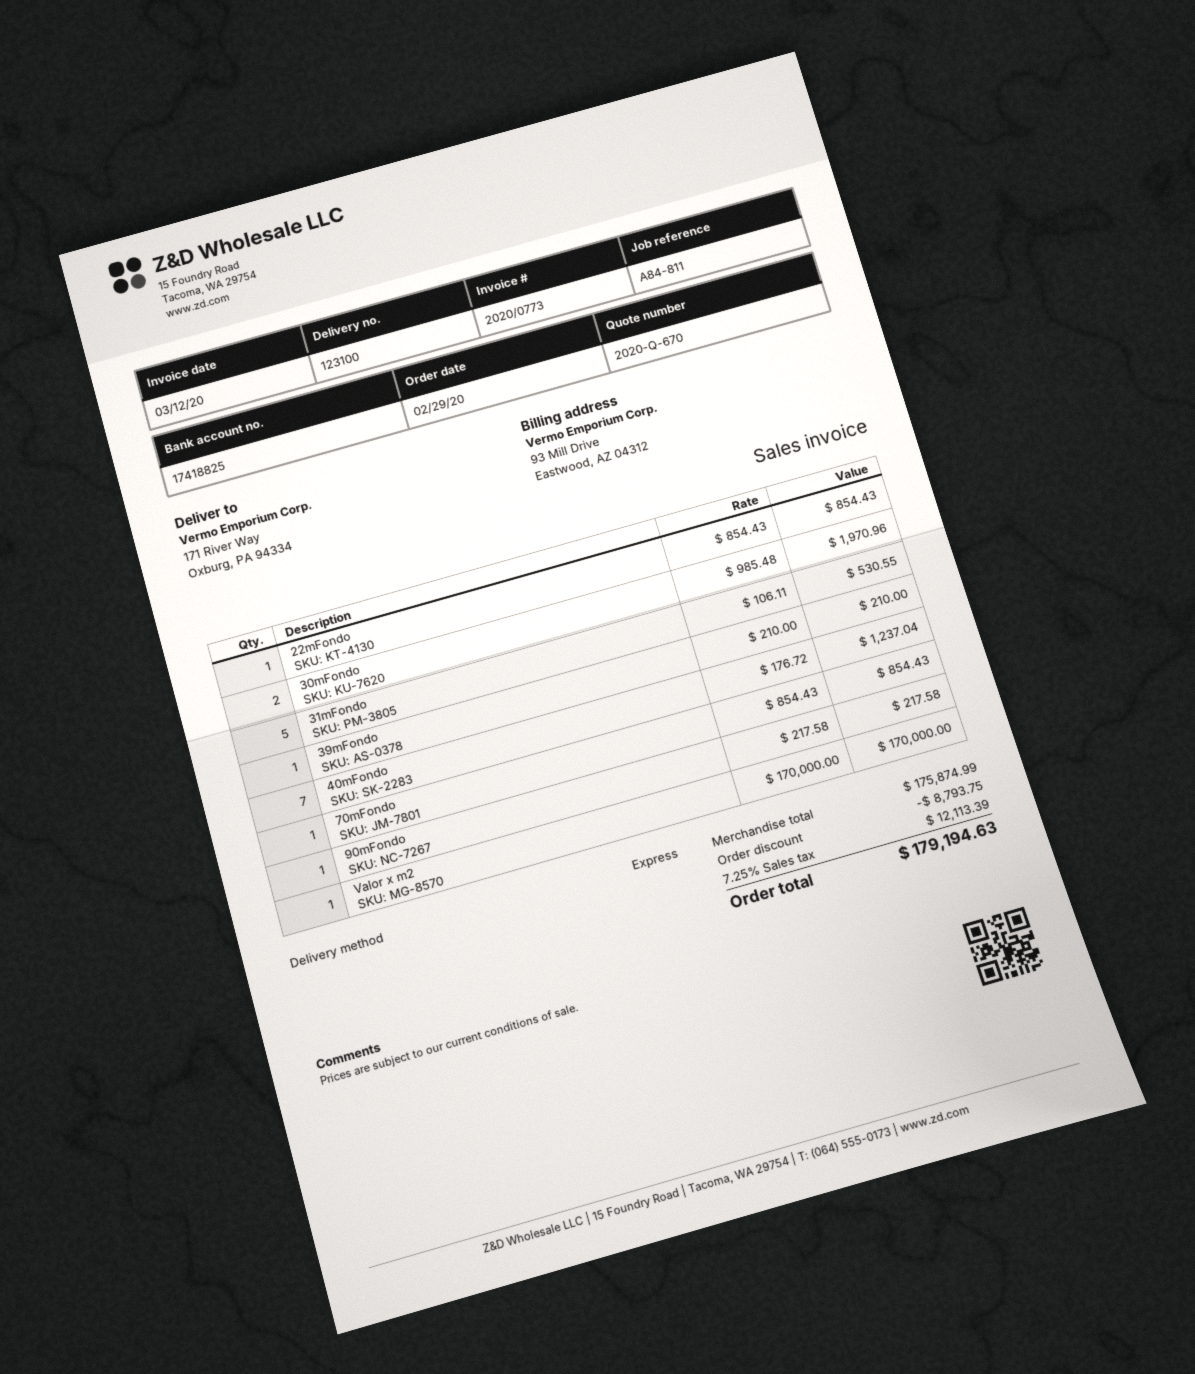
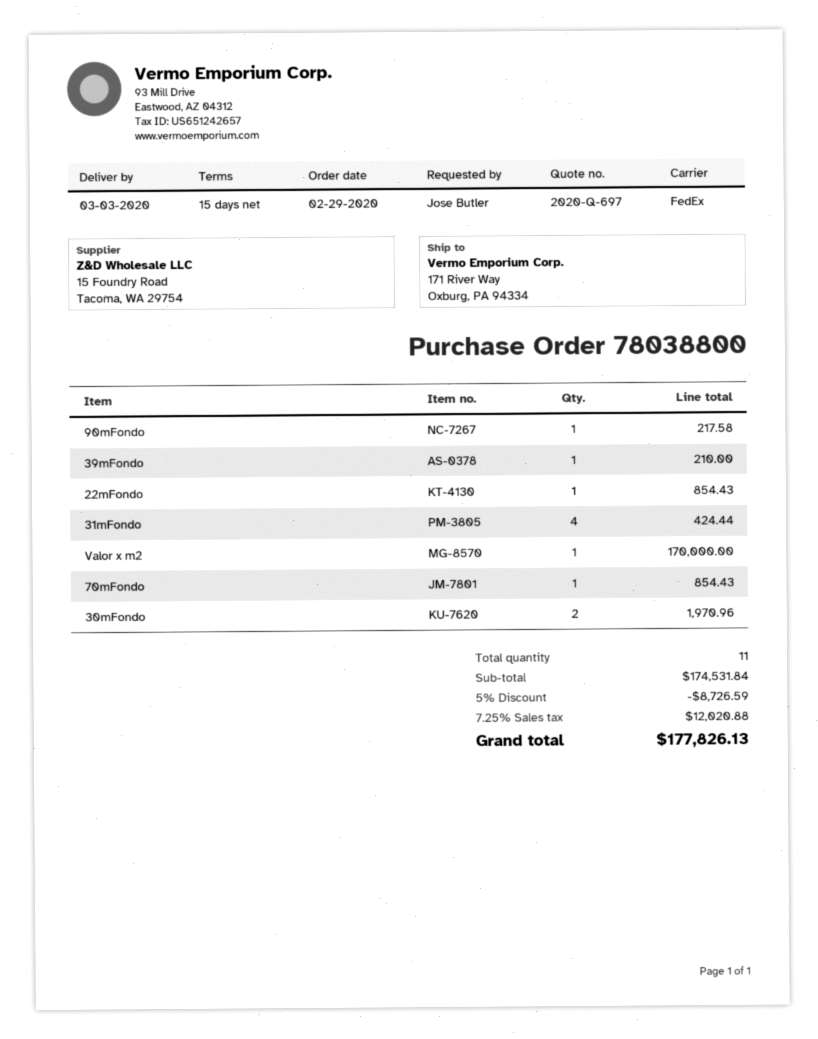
quote number: 2020-Q-670 -> 2020-Q-697
shipping method: express -> FedEx
31mFondo: 5 for 530.55 -> 4 for 424.44
40mFondo: 7 for 1237.04 -> none
subtotal: 175874.99 -> 174531.84
discount: 8793.75 -> 8726.59
tax: 7.25% = 12113.39 -> 7.25% = 12020.88
total: 179194.63 -> 177826.13

